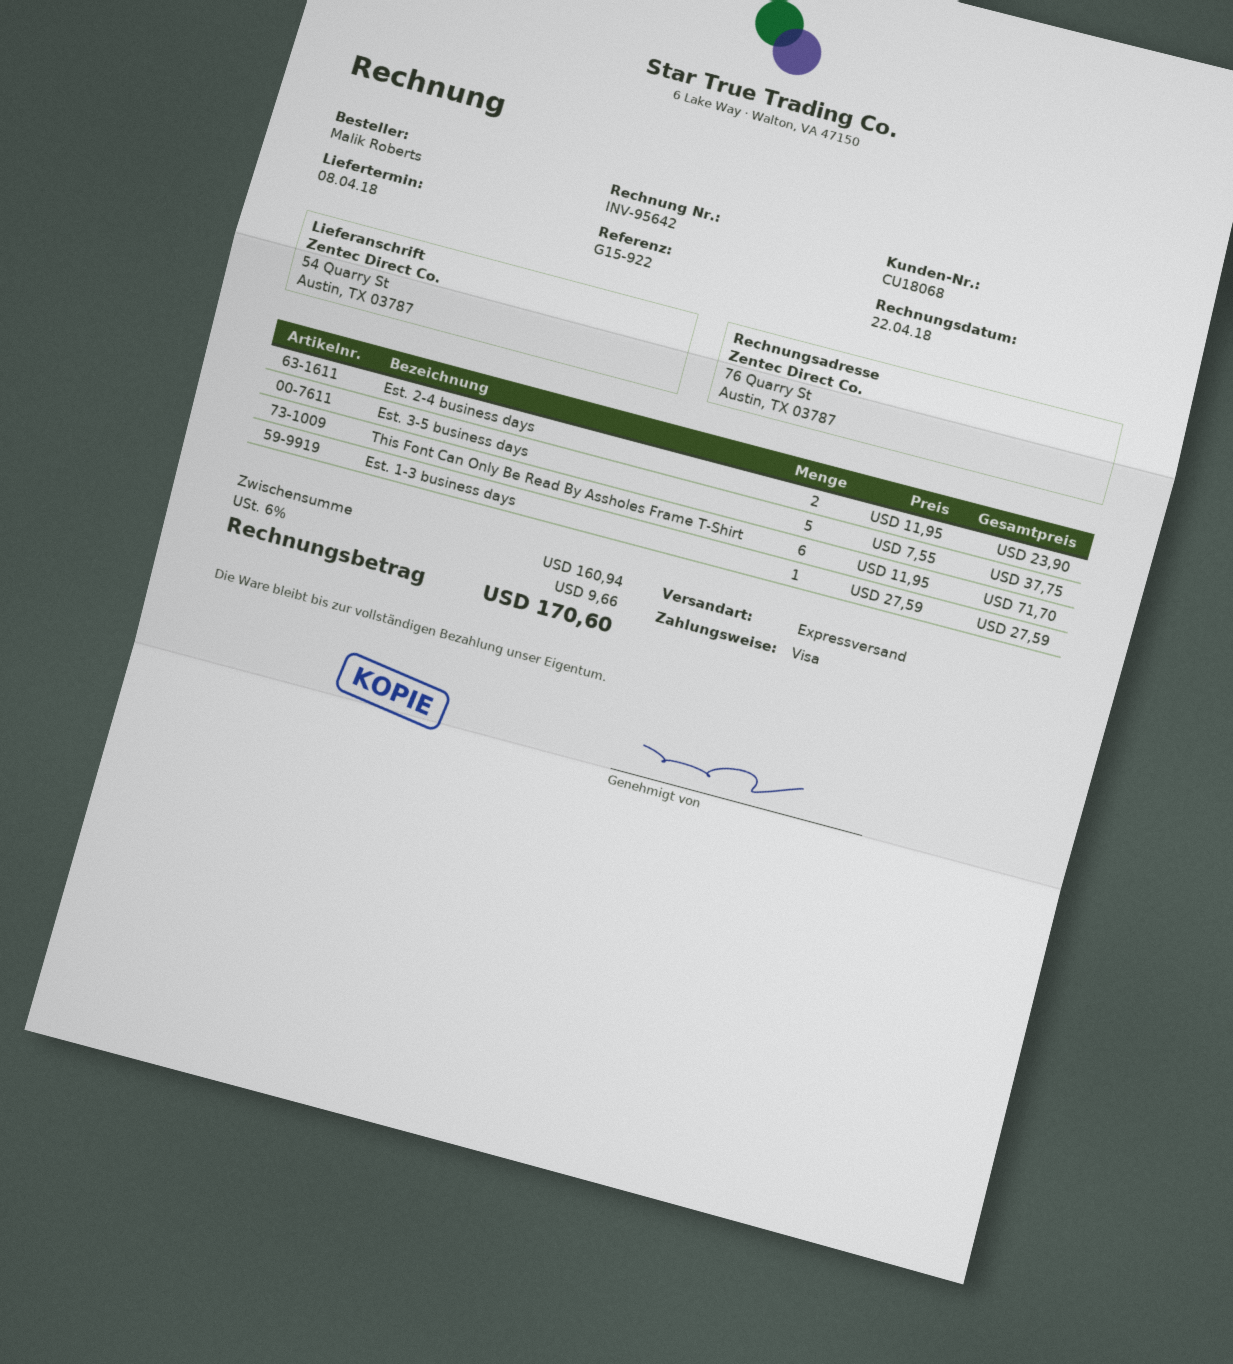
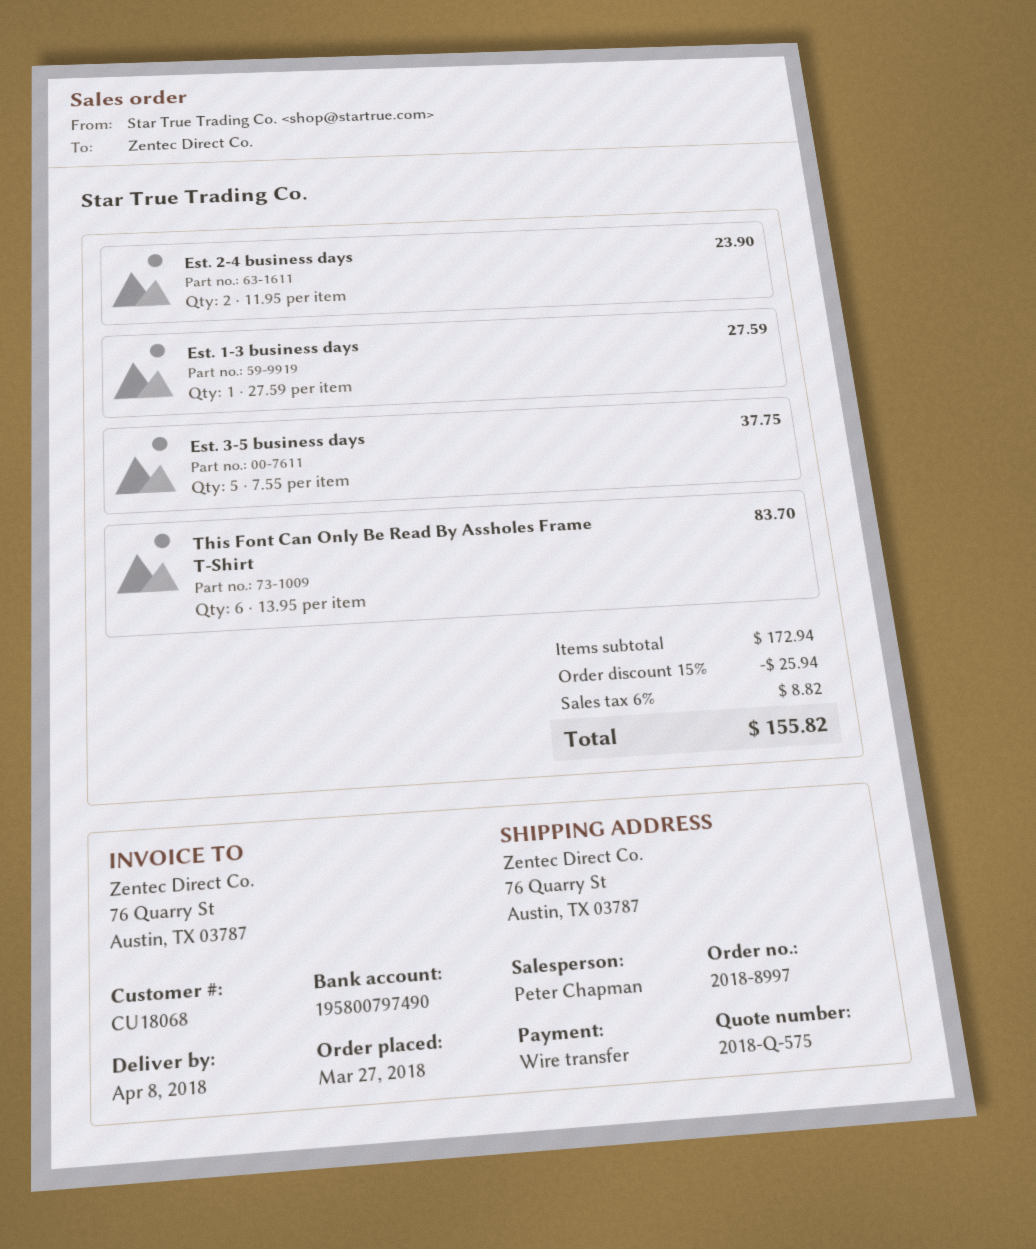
payment method: Visa -> bank transfer
ship to: 54 Quarry St, Austin, TX 03787 -> 76 Quarry St, Austin, TX 03787
This Font Can Only Be Read By Assholes Frame T-Shirt: 6 x 11.95 = 71.70 -> 6 x 13.95 = 83.70
subtotal: 160.94 -> 172.94
discount: none -> 15% = 25.94
tax: 6% = 9.66 -> 6% = 8.82
total: 170.60 -> 155.82

